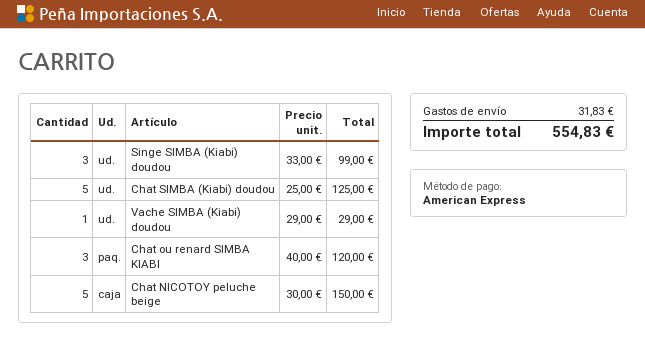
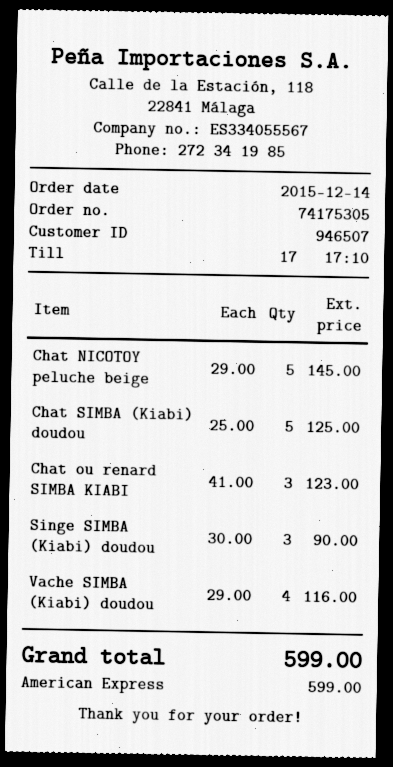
Singe SIMBA (Kiabi) doudou: 3 x 33.00 = 99.00 -> 3 x 30.00 = 90.00
Vache SIMBA (Kiabi) doudou: 1 x 29.00 = 29.00 -> 4 x 29.00 = 116.00
Chat ou renard SIMBA KIABI: 3 x 40.00 = 120.00 -> 3 x 41.00 = 123.00
Chat NICOTOY peluche beige: 5 x 30.00 = 150.00 -> 5 x 29.00 = 145.00
shipping: 31.83 -> none
total: 554.83 -> 599.00

